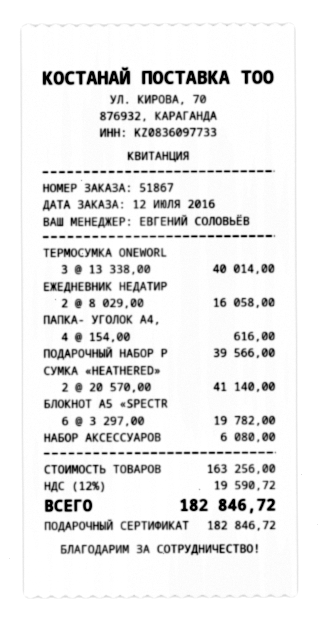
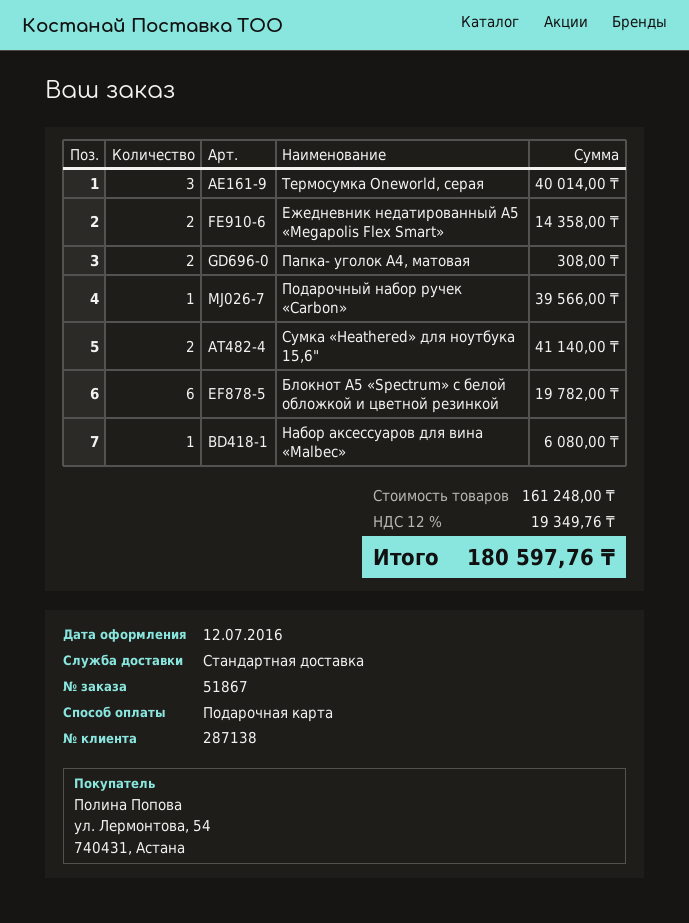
ЕЖЕДНЕВНИК НЕДАТИР: 2 for 16058.00 -> 2 for 14358.00
ПАПКА- УГОЛОК А4,: 4 for 616.00 -> 2 for 308.00
subtotal: 163256.00 -> 161248.00
tax: 12% = 19590.72 -> 12% = 19349.76
total: 182846.72 -> 180597.76

